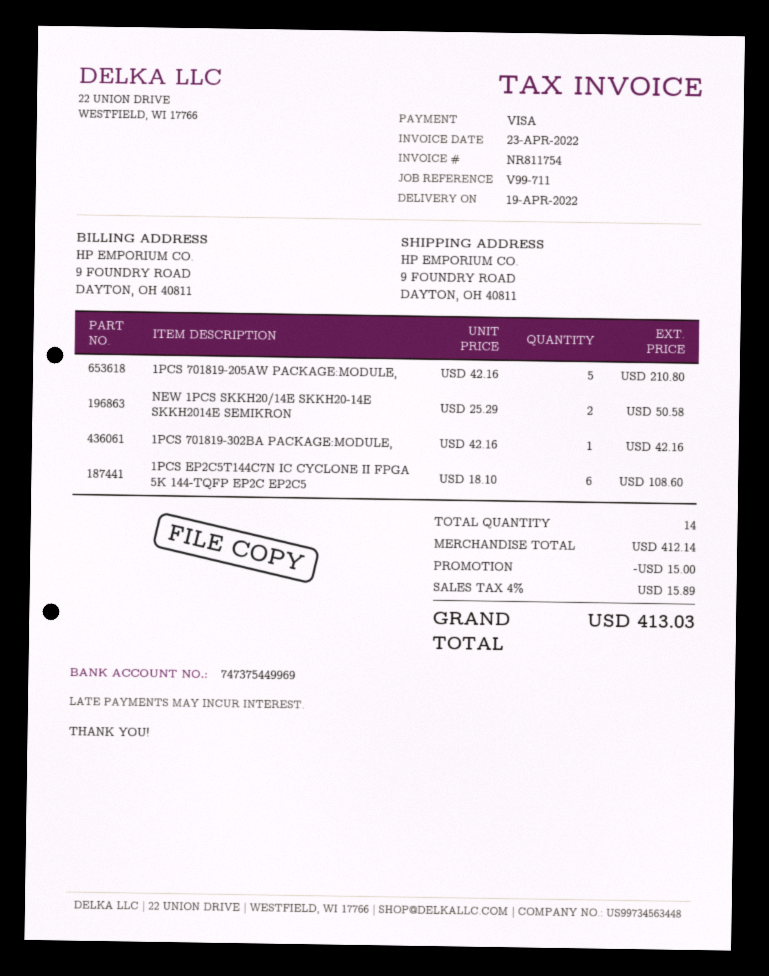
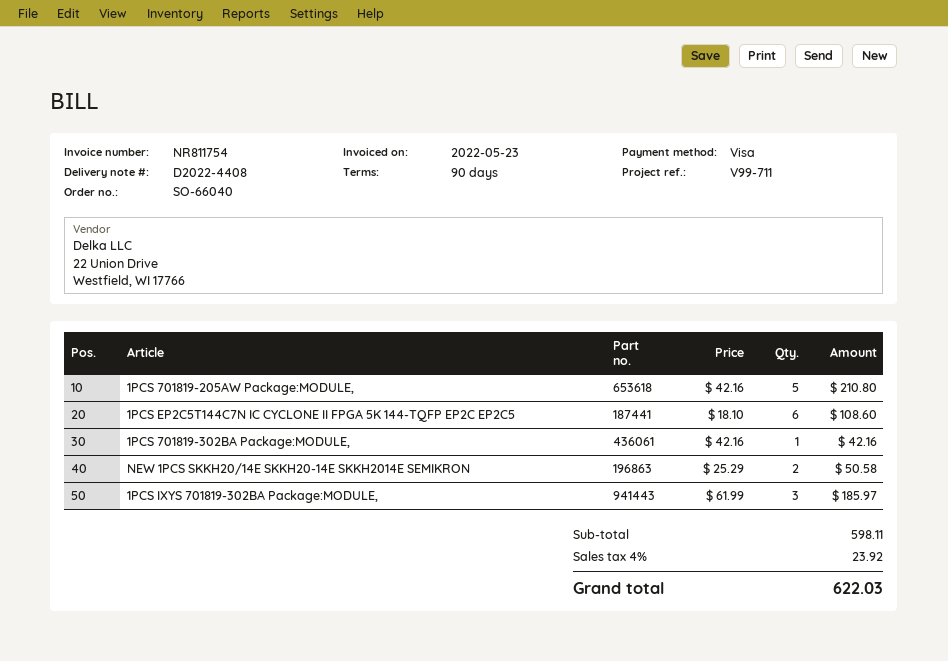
invoice date: 2022-04-23 -> 2022-05-23
1PCS IXYS 701819-302BA Package:MODULE,: none -> 3 x 61.99 = 185.97
subtotal: 412.14 -> 598.11
discount: 15.00 -> none
tax: 4% = 15.89 -> 4% = 23.92
total: 413.03 -> 622.03

